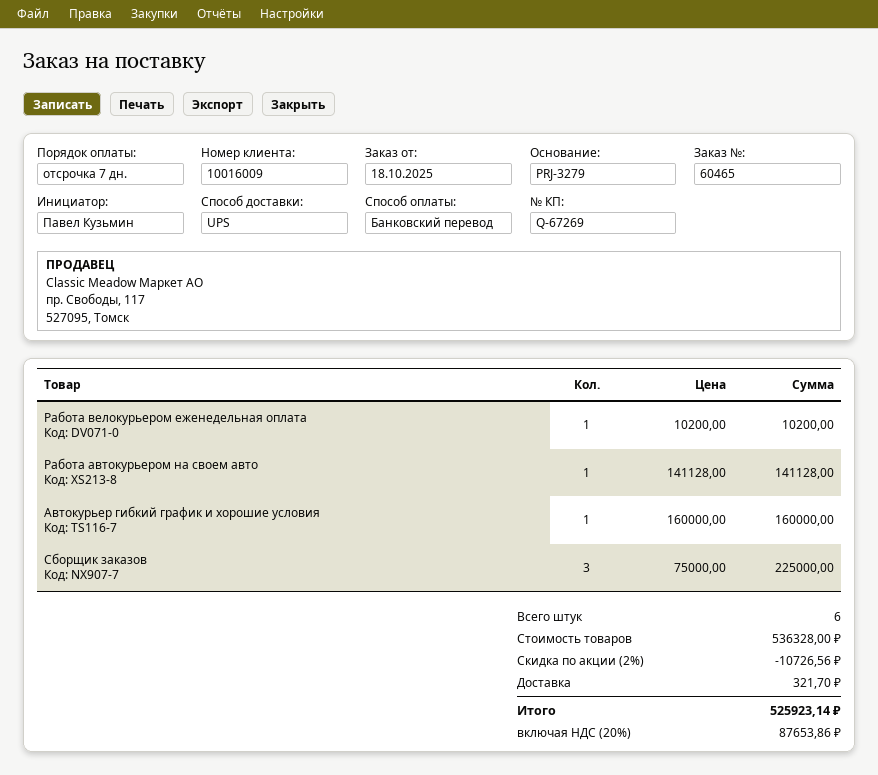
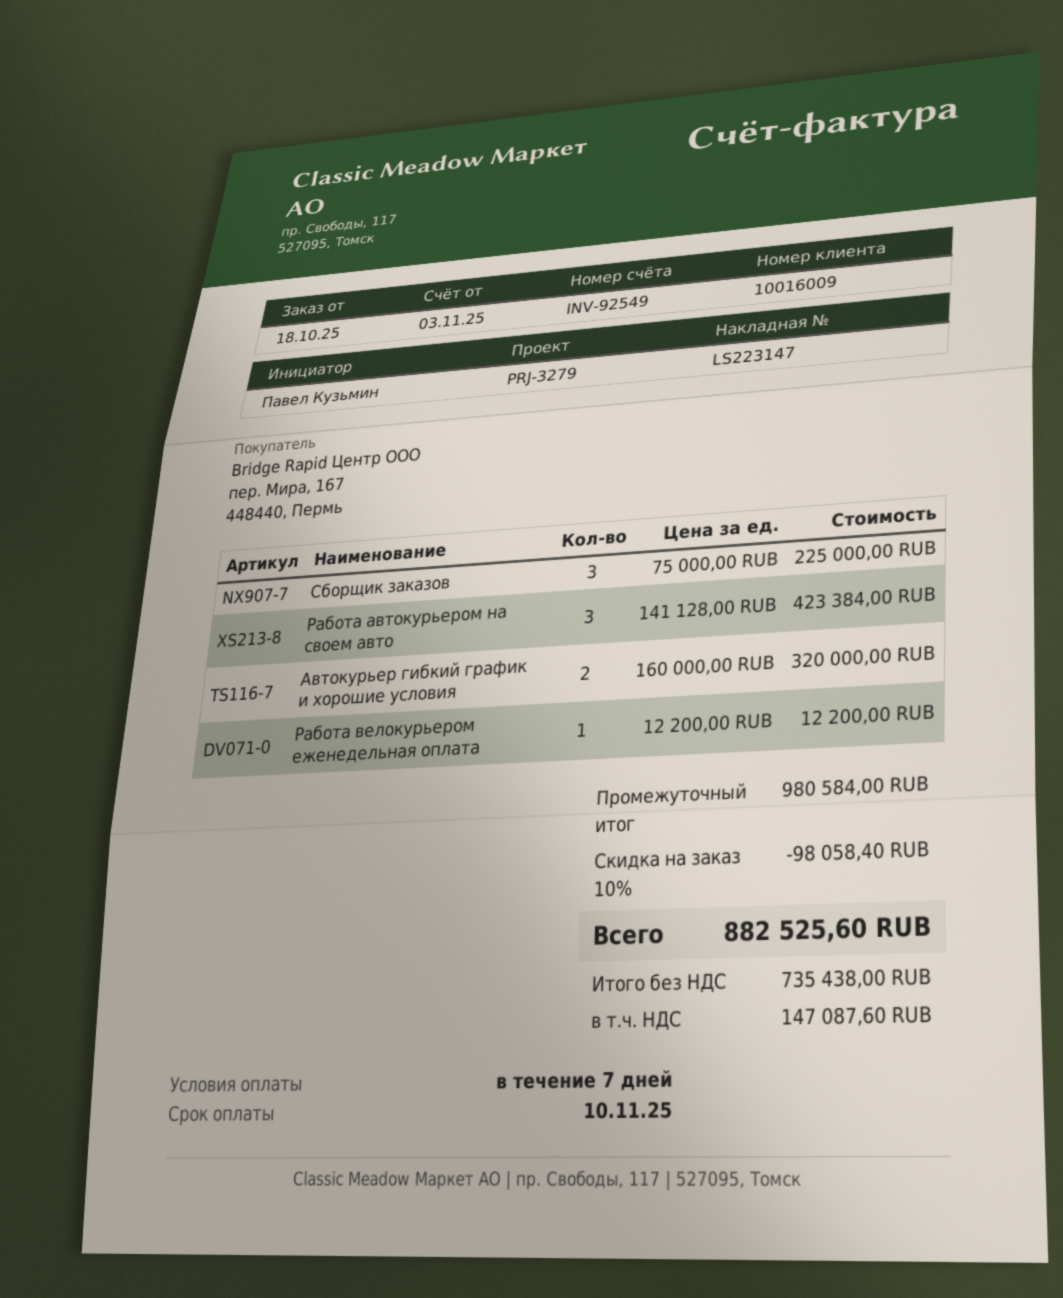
Работа велокурьером еженедельная оплата: 1 x 10200.00 = 10200.00 -> 1 x 12200.00 = 12200.00
Работа автокурьером на своем авто: 1 x 141128.00 = 141128.00 -> 3 x 141128.00 = 423384.00
Автокурьер гибкий график и хорошие условия: 1 x 160000.00 = 160000.00 -> 2 x 160000.00 = 320000.00
subtotal: 536328.00 -> 980584.00
discount: 2% = 10726.56 -> 10% = 98058.40
shipping: 321.70 -> none
tax: 87653.86 -> 147087.60
total: 525923.14 -> 882525.60

